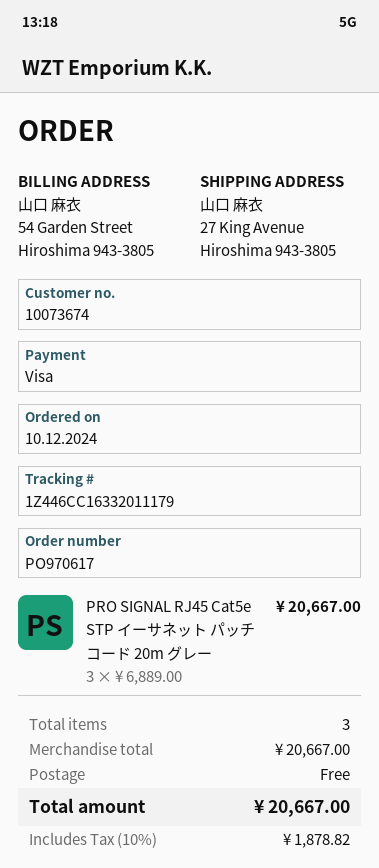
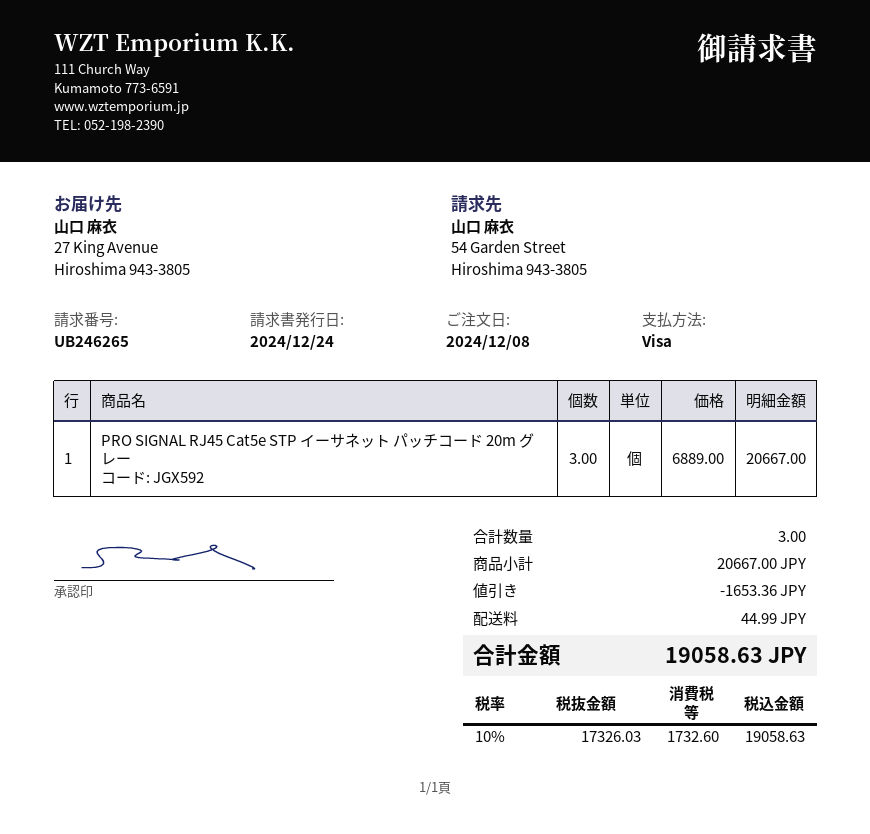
order date: 2024-12-10 -> 2024-12-08
discount: none -> 1653.36
shipping: 0.00 -> 44.99
tax: 10% = 1878.82 -> 10% = 1732.60
total: 20667.00 -> 19058.63

